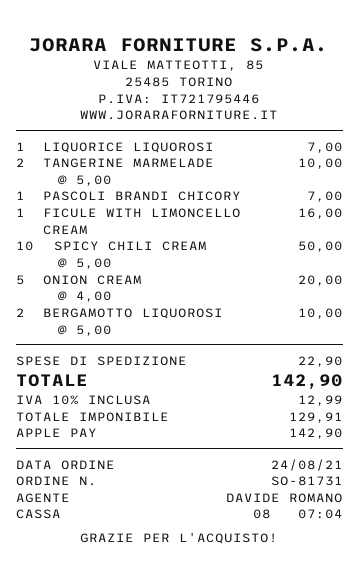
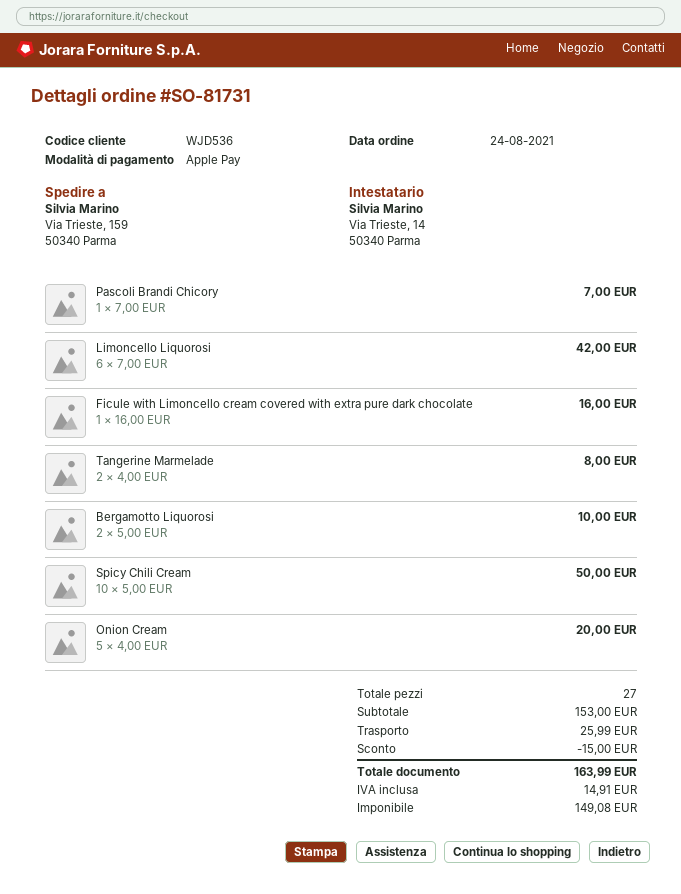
LIQUORICE LIQUOROSI: 1 x 7.00 = 7.00 -> none
TANGERINE MARMELADE: 2 x 5.00 = 10.00 -> 2 x 4.00 = 8.00
Limoncello Liquorosi: none -> 6 x 7.00 = 42.00
discount: none -> 15.00
shipping: 22.90 -> 25.99
net: 129.91 -> 149.08
tax: 12.99 -> 14.91
total: 142.90 -> 163.99

